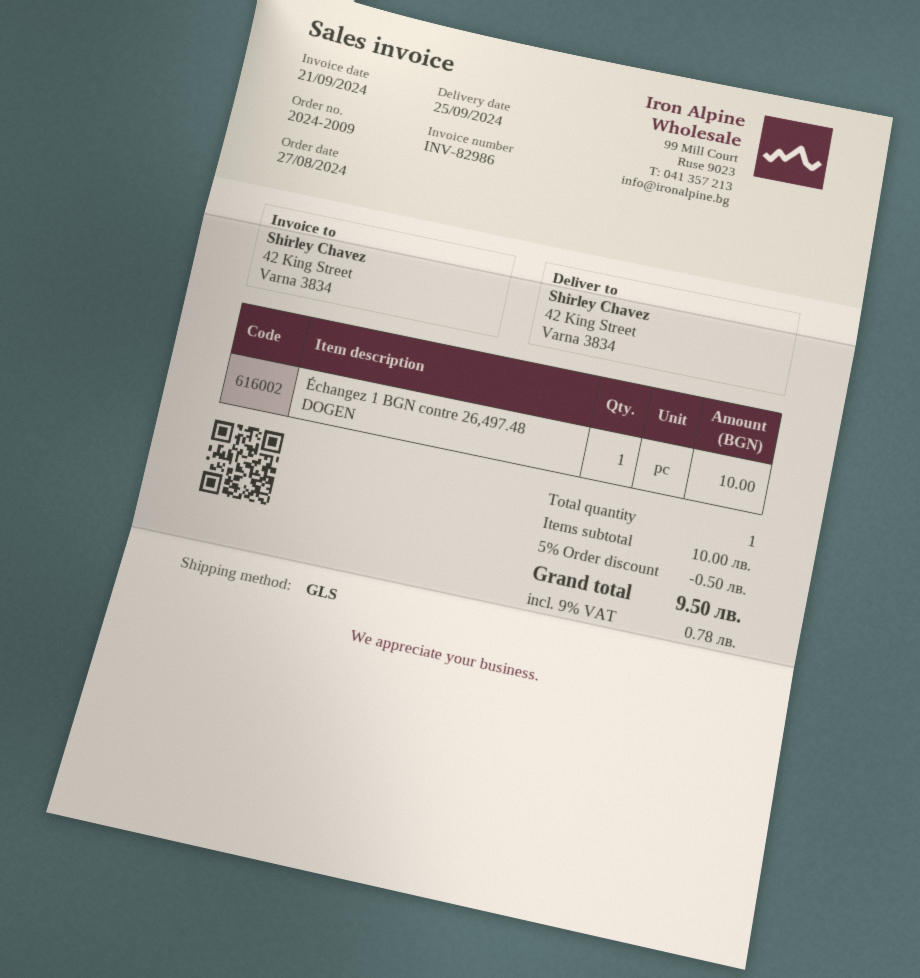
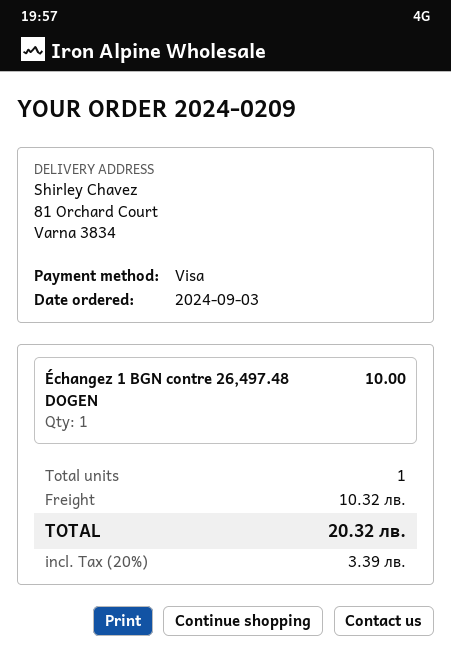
order number: 2024-2009 -> 2024-0209
order date: 2024-08-27 -> 2024-09-03
ship to: 42 King Street, Varna 3834 -> 81 Orchard Court, Varna 3834
discount: 5% = 0.50 -> none
shipping: none -> 10.32
tax: 9% = 0.78 -> 20% = 3.39
total: 9.50 -> 20.32

